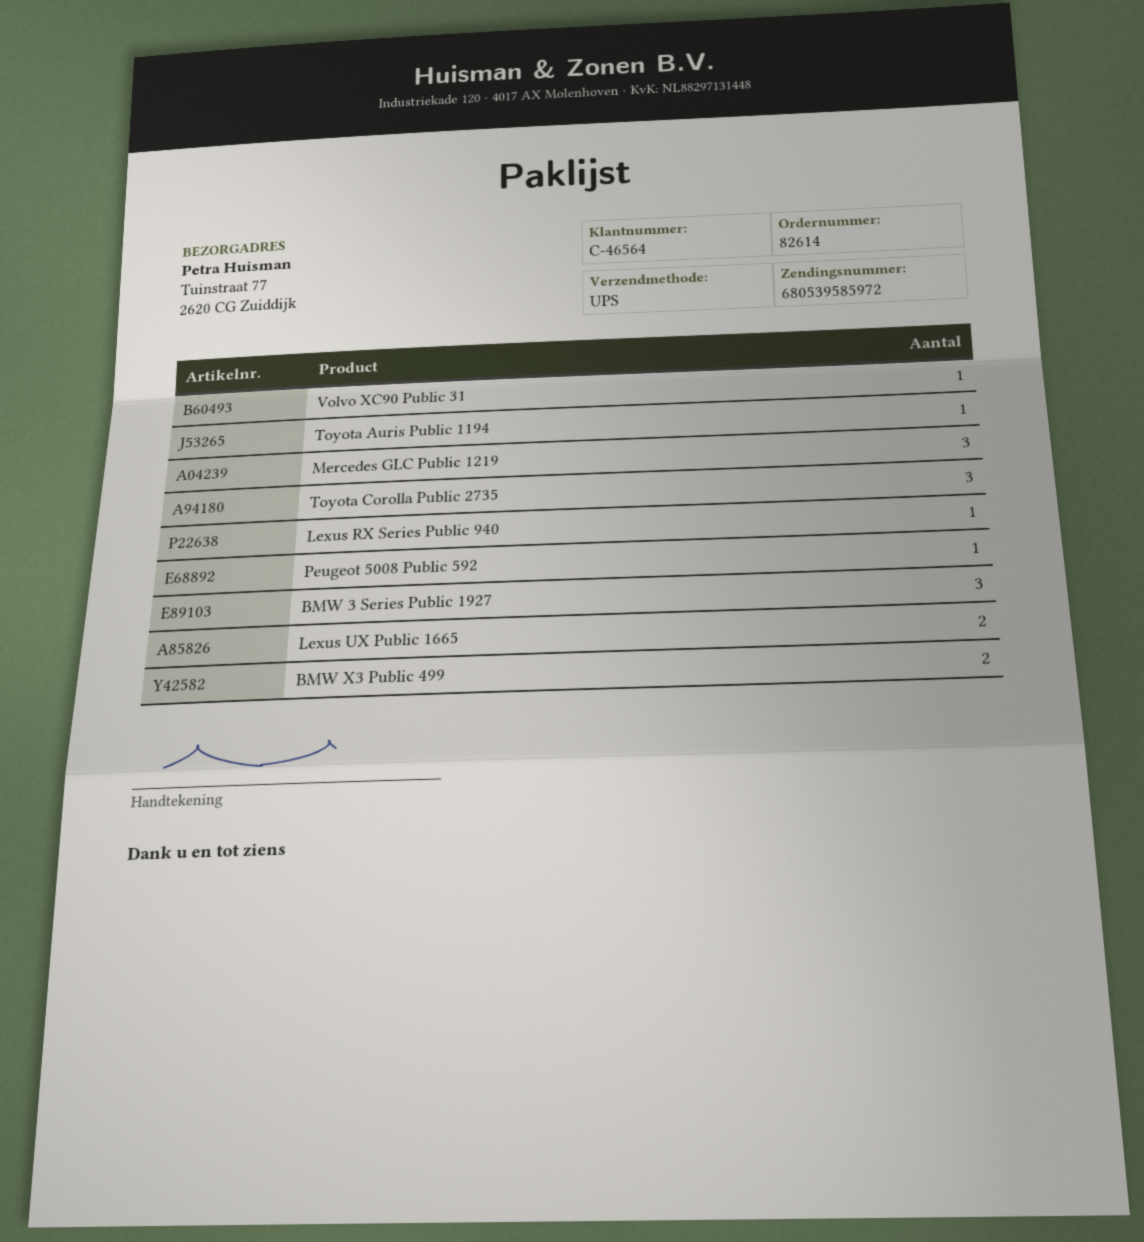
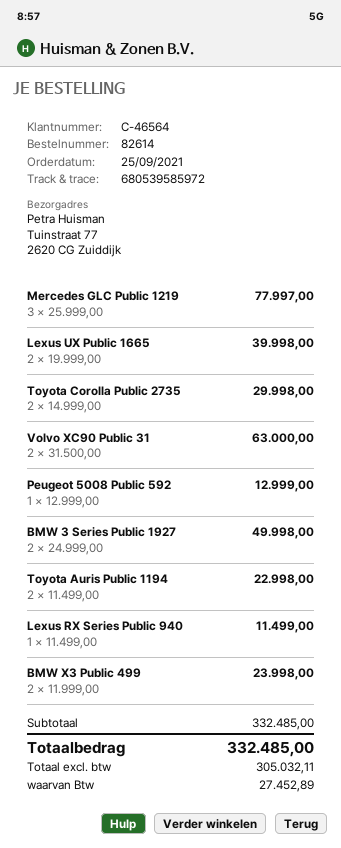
Volvo XC90 Public 31: 1 -> 2
Toyota Auris Public 1194: 1 -> 2
Toyota Corolla Public 2735: 3 -> 2
BMW 3 Series Public 1927: 3 -> 2

